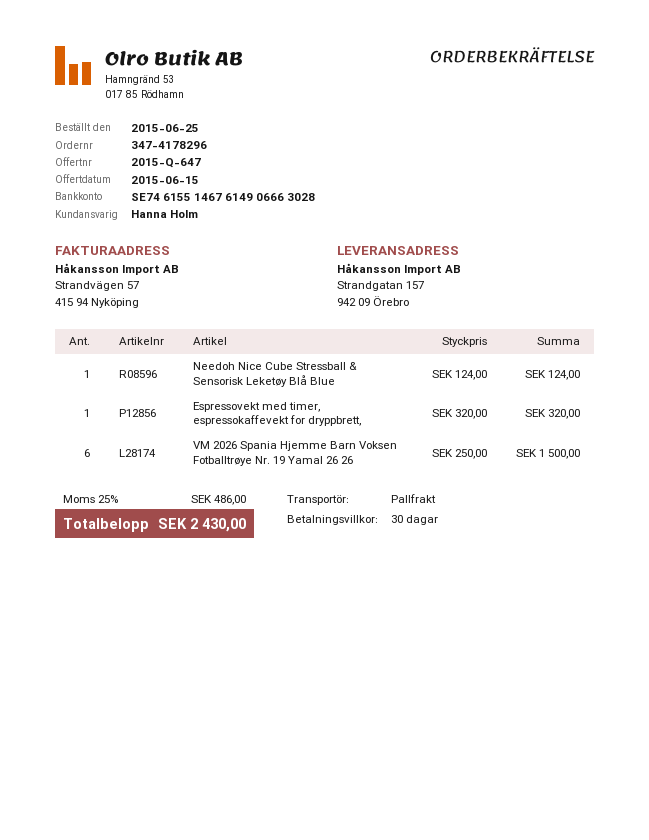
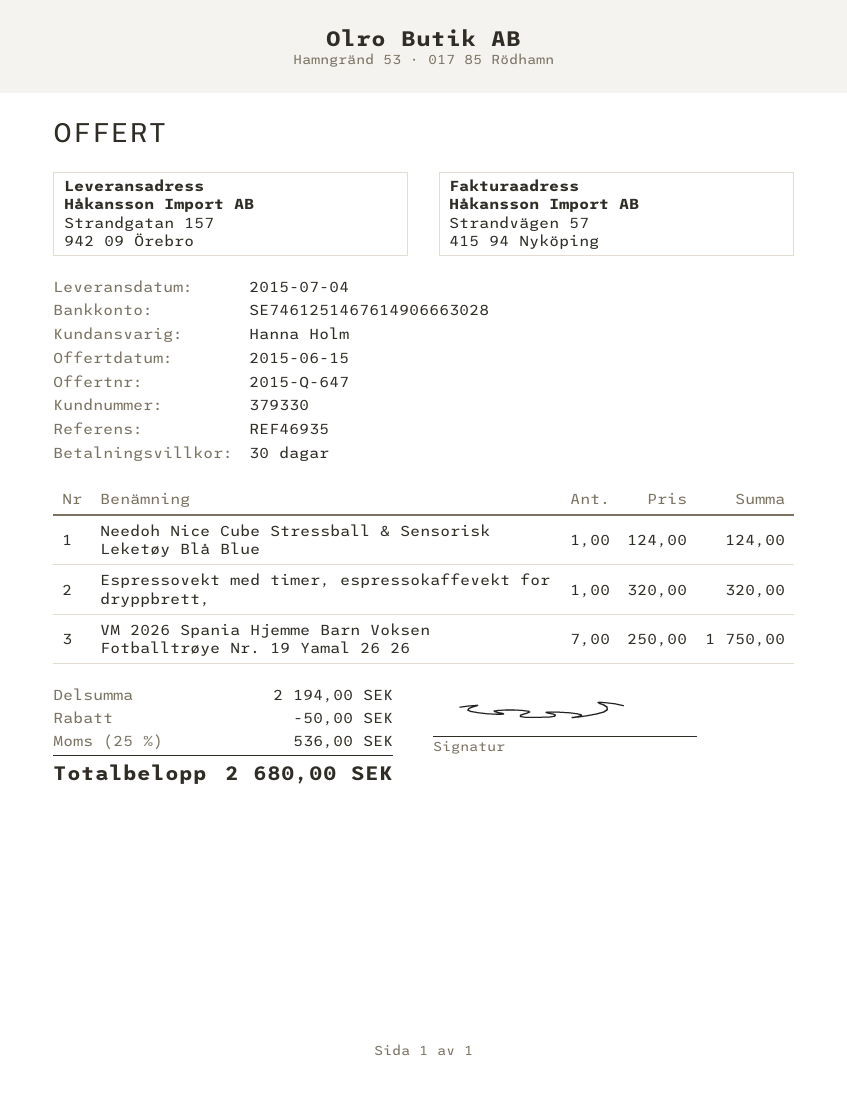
bank account: SE7461551467614906663028 -> SE7461251467614906663028
VM 2026 Spania Hjemme Barn Voksen Fotballtrøye Nr. 19 Yamal 26 26: 6 x 250.00 = 1500.00 -> 7 x 250.00 = 1750.00
discount: none -> 50.00
tax: 25% = 486.00 -> 25% = 536.00
total: 2430.00 -> 2680.00

